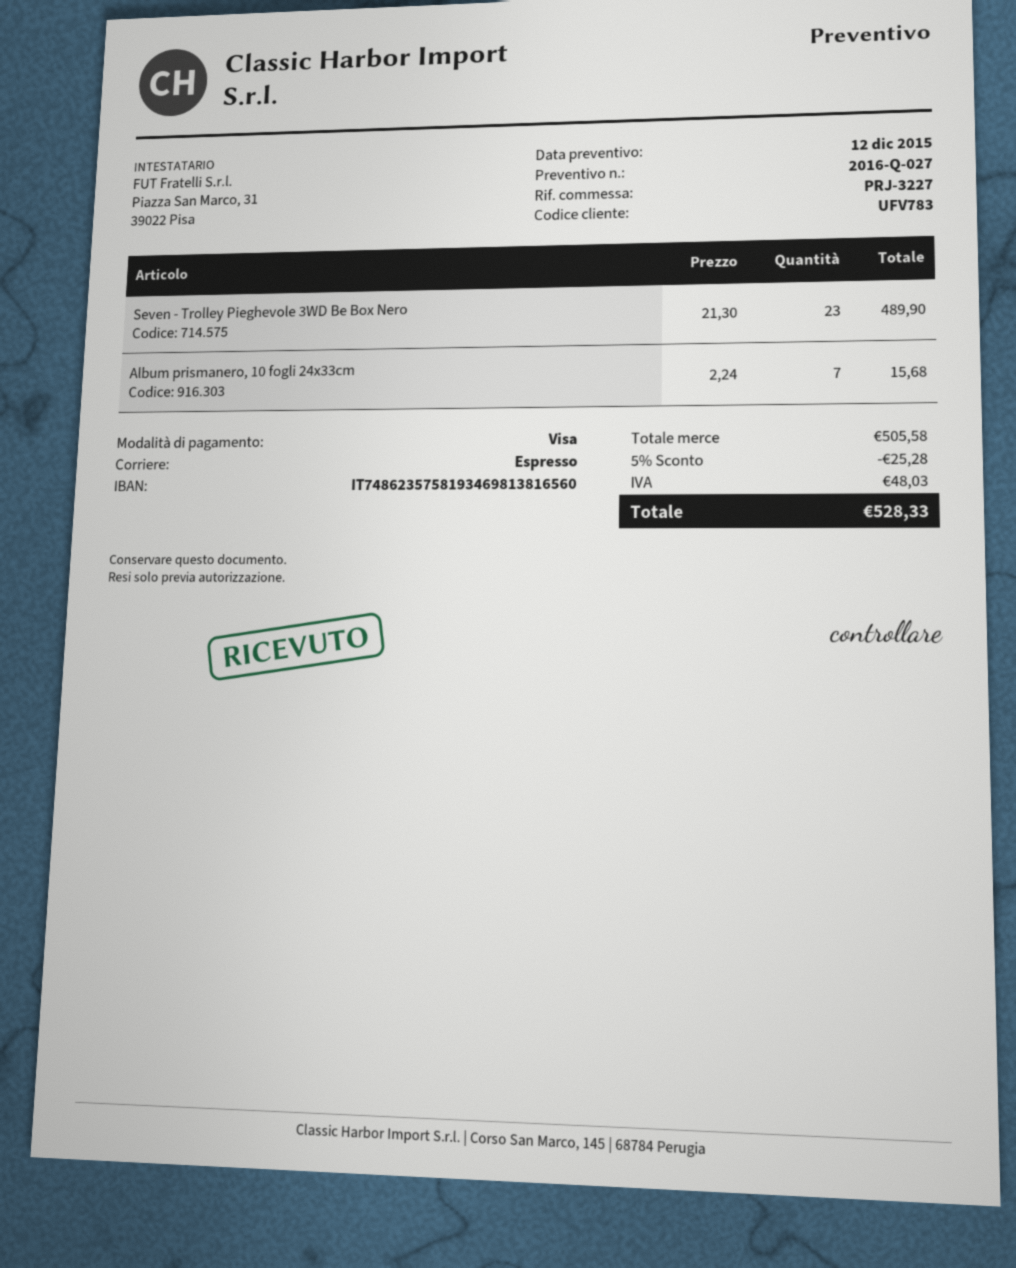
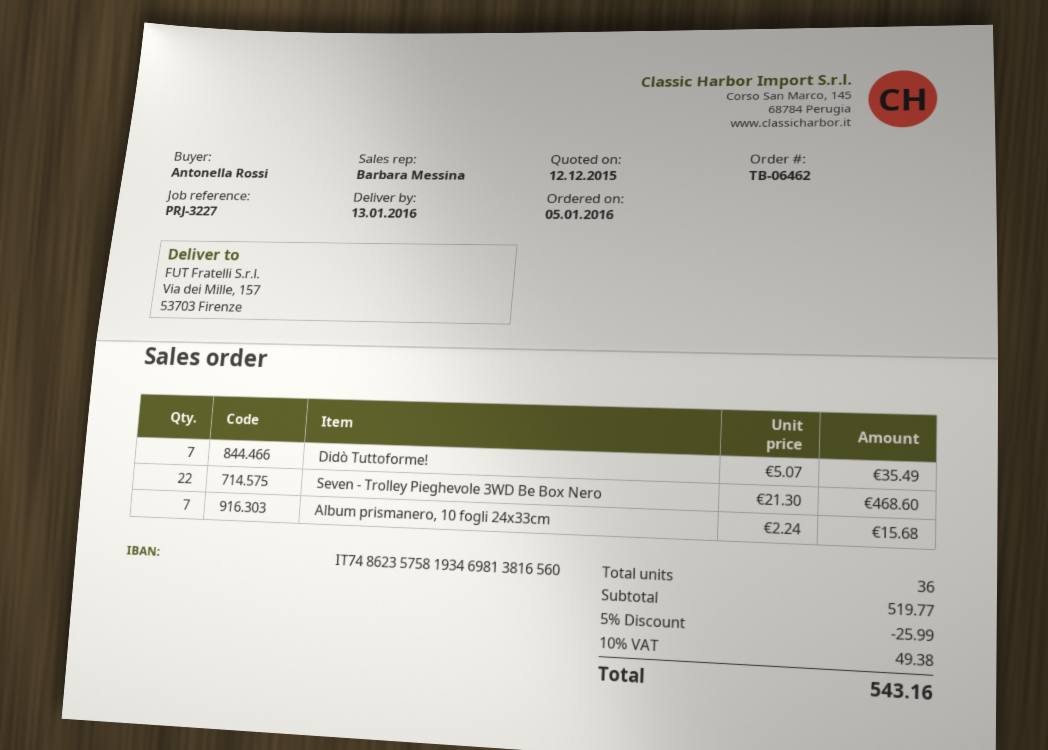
Seven - Trolley Pieghevole 3WD Be Box Nero: 23 x 21.30 = 489.90 -> 22 x 21.30 = 468.60
Didò Tuttoforme!: none -> 7 x 5.07 = 35.49
subtotal: 505.58 -> 519.77
discount: 5% = 25.28 -> 5% = 25.99
tax: 48.03 -> 49.38
total: 528.33 -> 543.16

